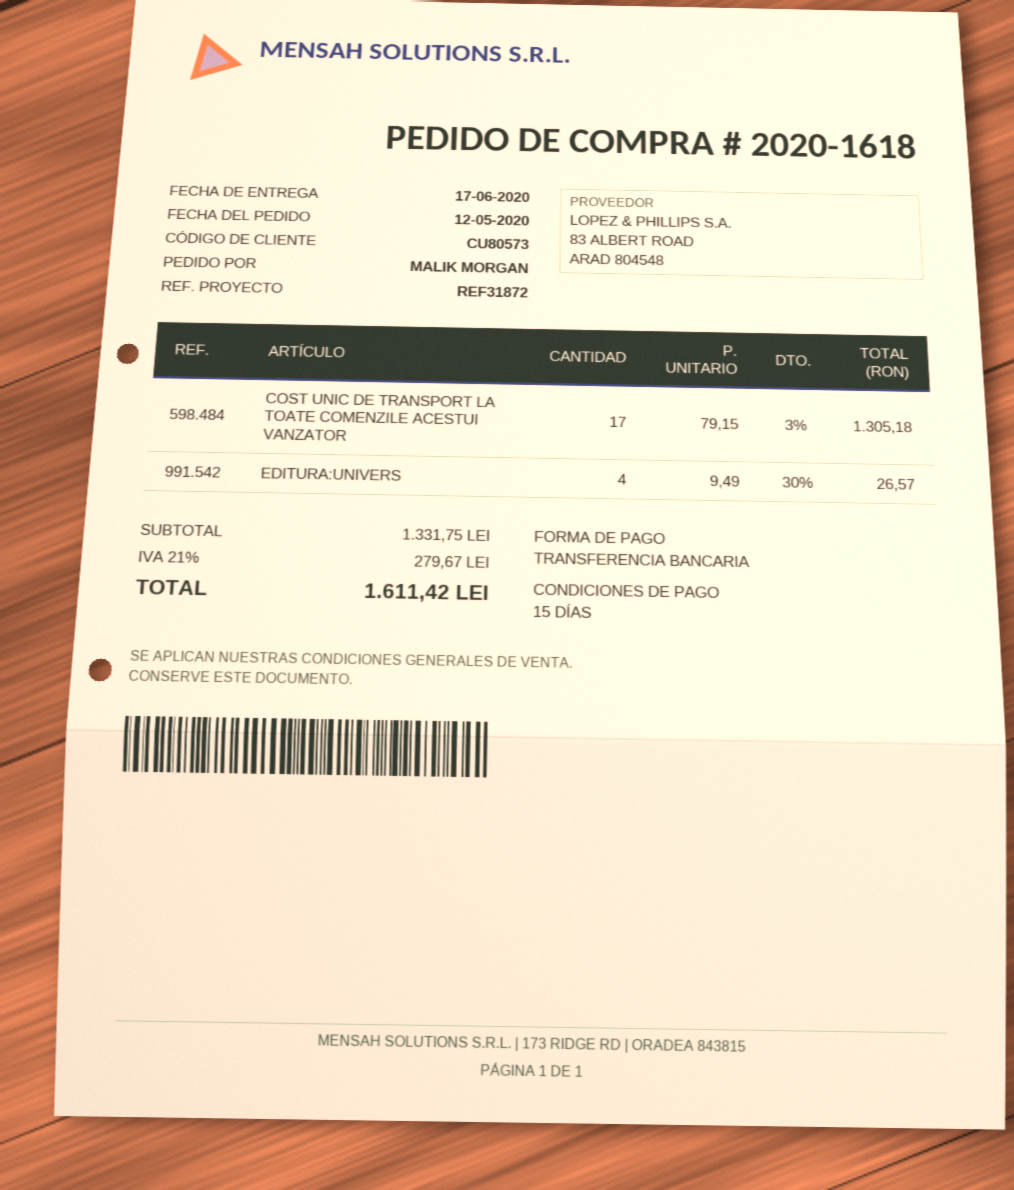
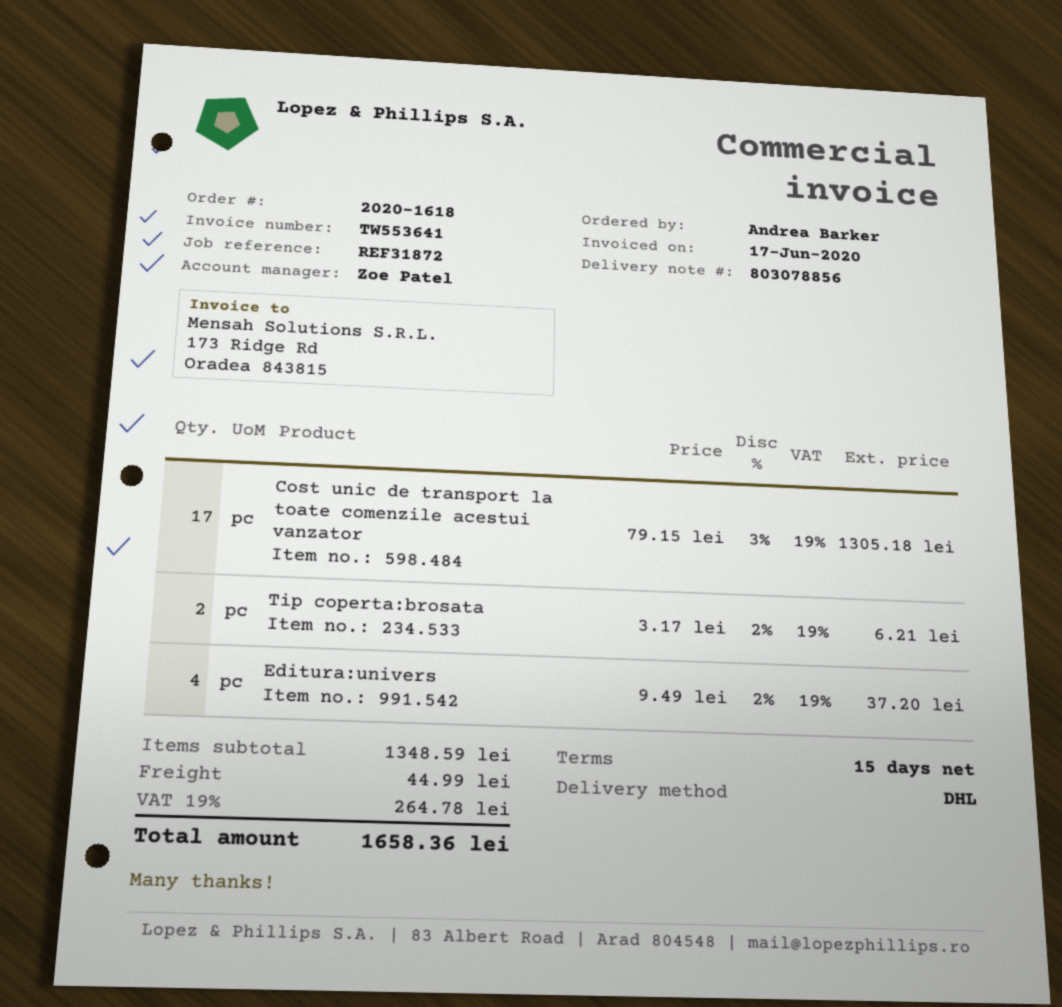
ordered by: MALIK MORGAN -> Andrea Barker
EDITURA:UNIVERS: 4 x 9.49 - 30% = 26.57 -> 4 x 9.49 - 2% = 37.20
Tip coperta:brosata: none -> 2 x 3.17 - 2% = 6.21
subtotal: 1331.75 -> 1348.59
shipping: none -> 44.99
tax: 21% = 279.67 -> 19% = 264.78
total: 1611.42 -> 1658.36

